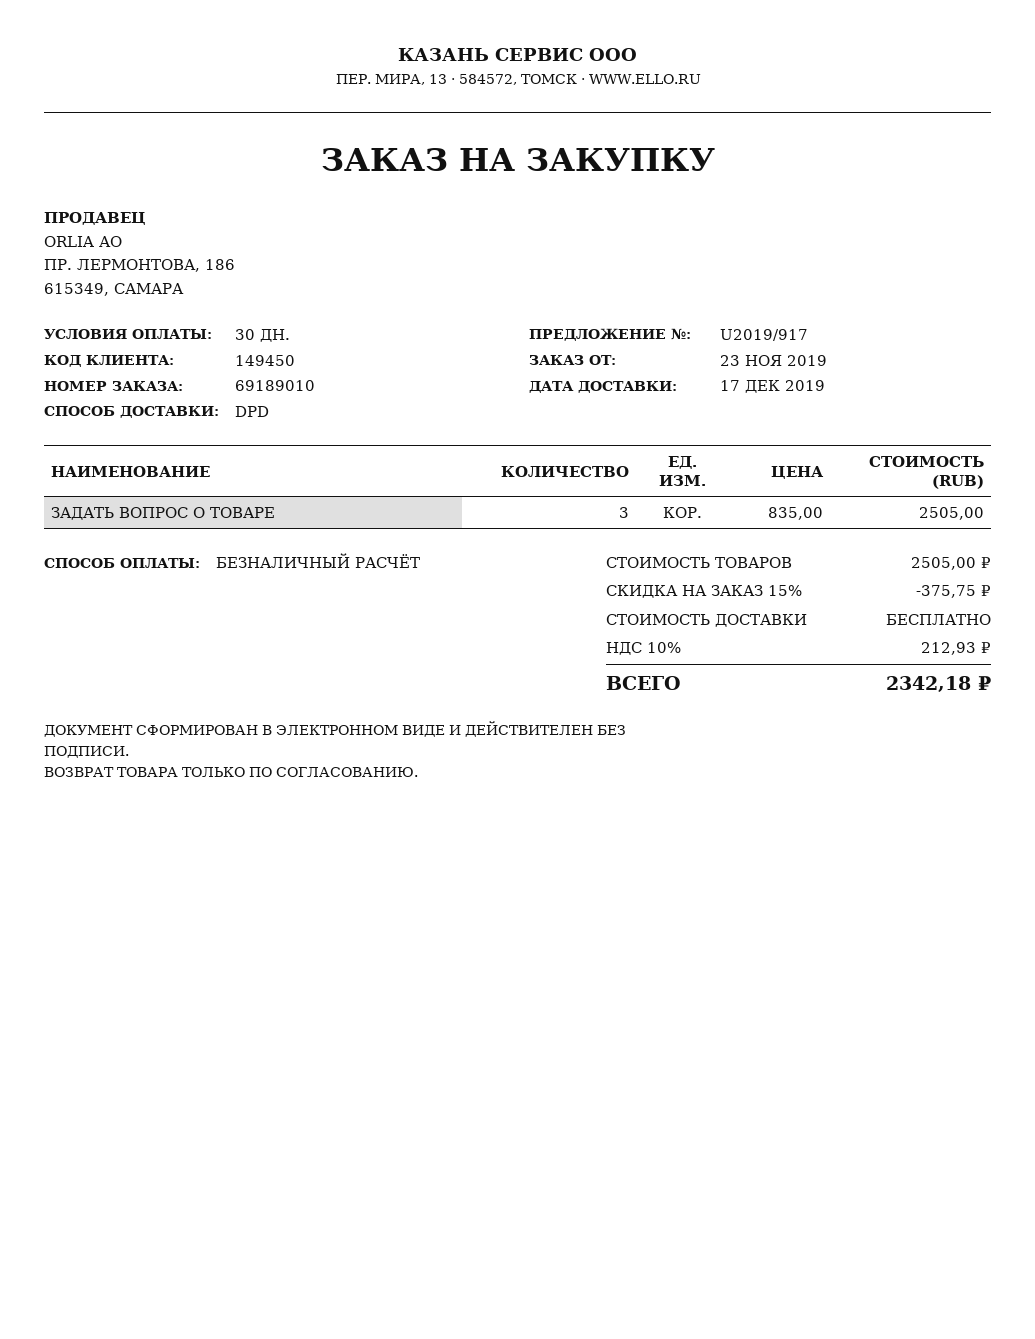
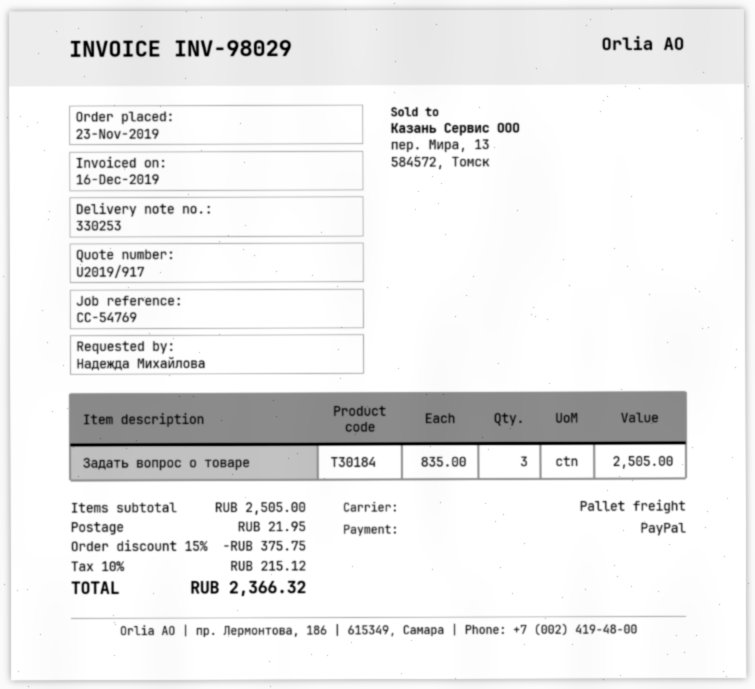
payment method: bank transfer -> PayPal
shipping method: DPD -> pallet freight
shipping: 0.00 -> 21.95
tax: 10% = 212.93 -> 10% = 215.12
total: 2342.18 -> 2366.32

